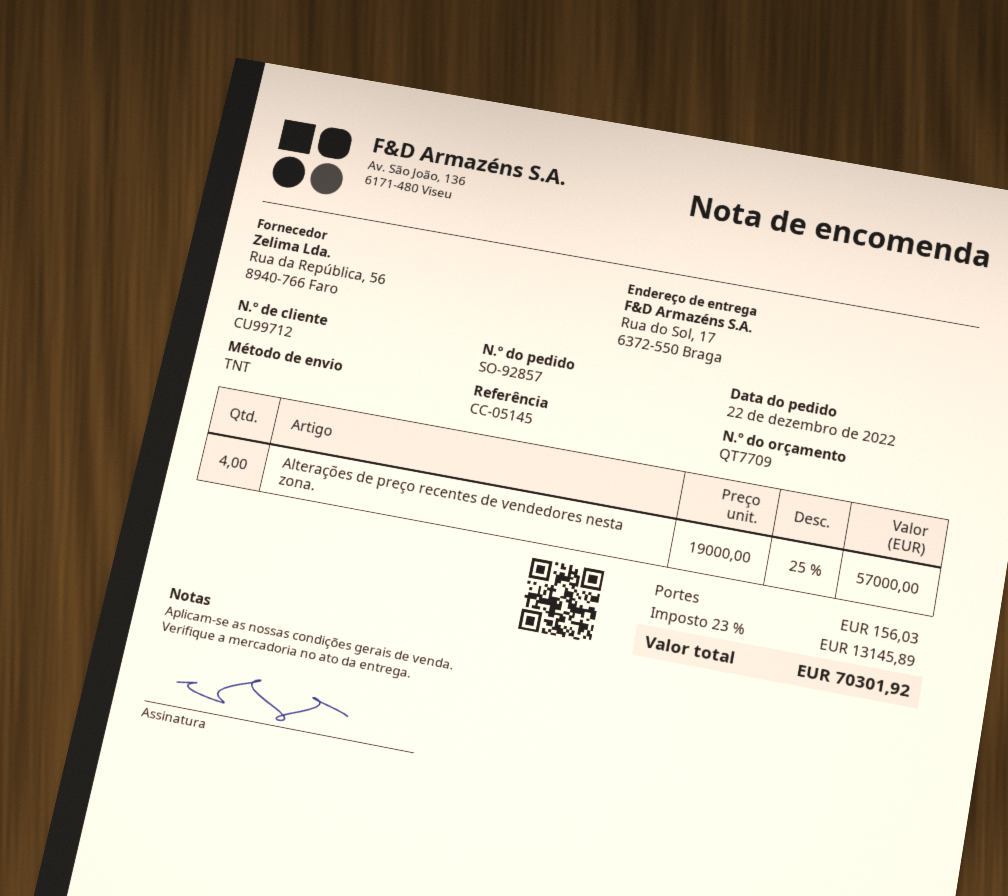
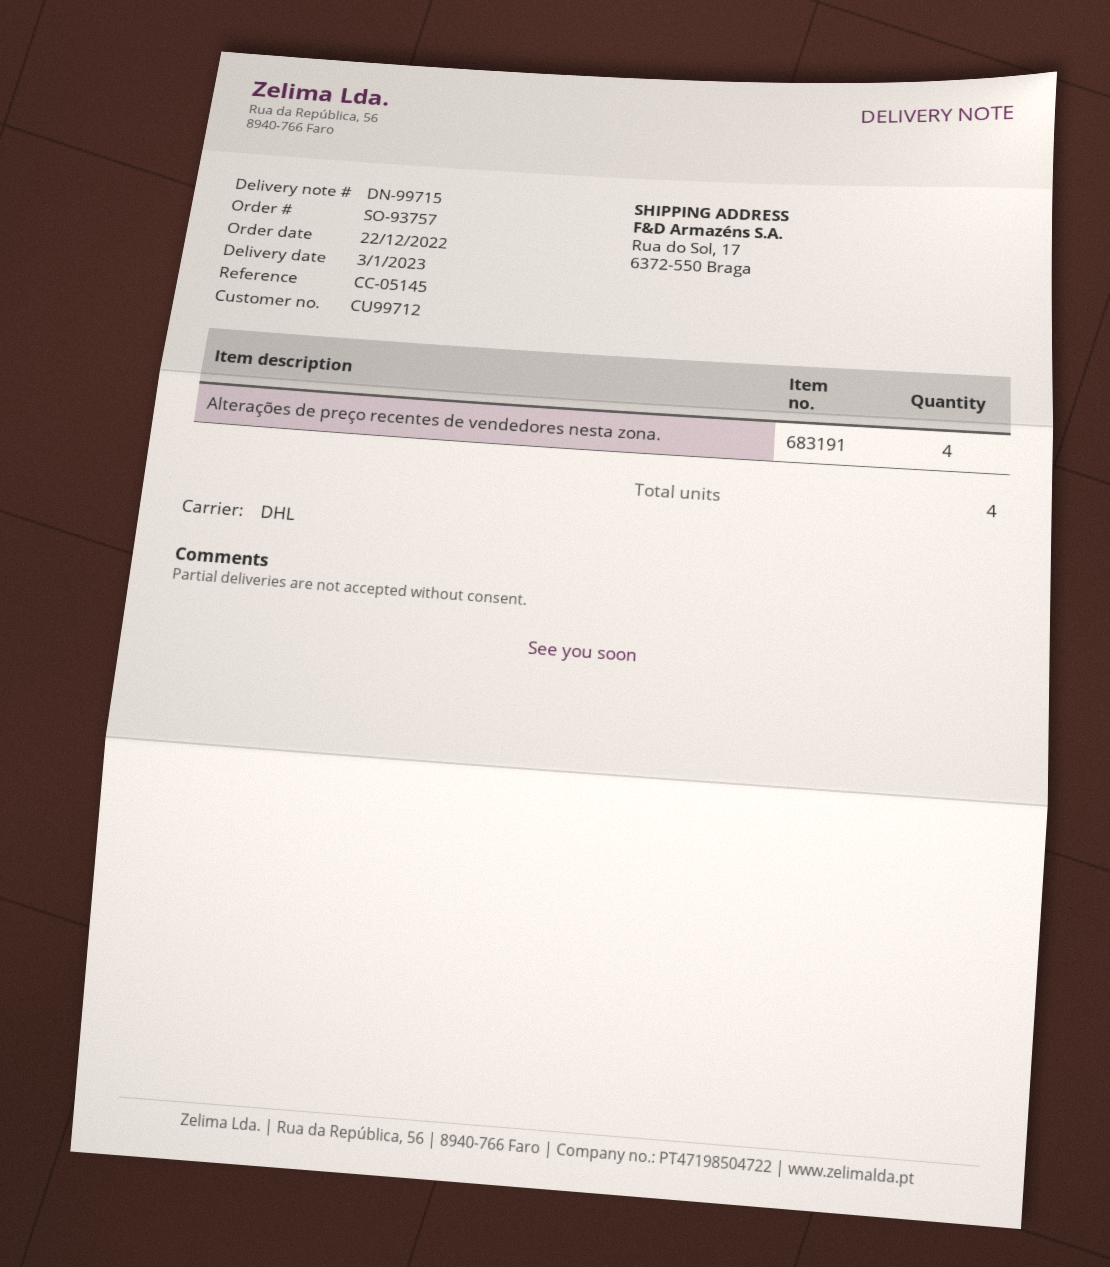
order number: SO-92857 -> SO-93757
shipping method: TNT -> DHL

